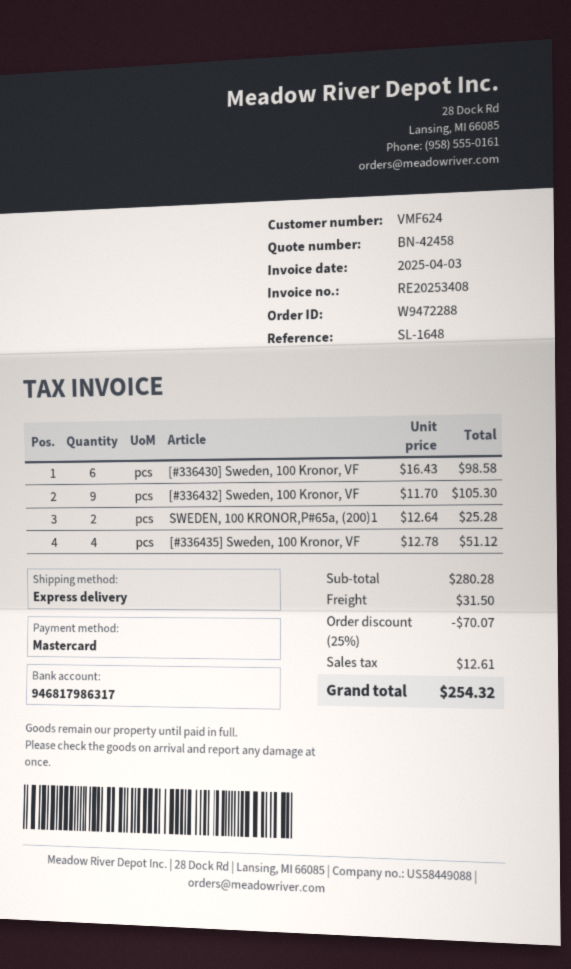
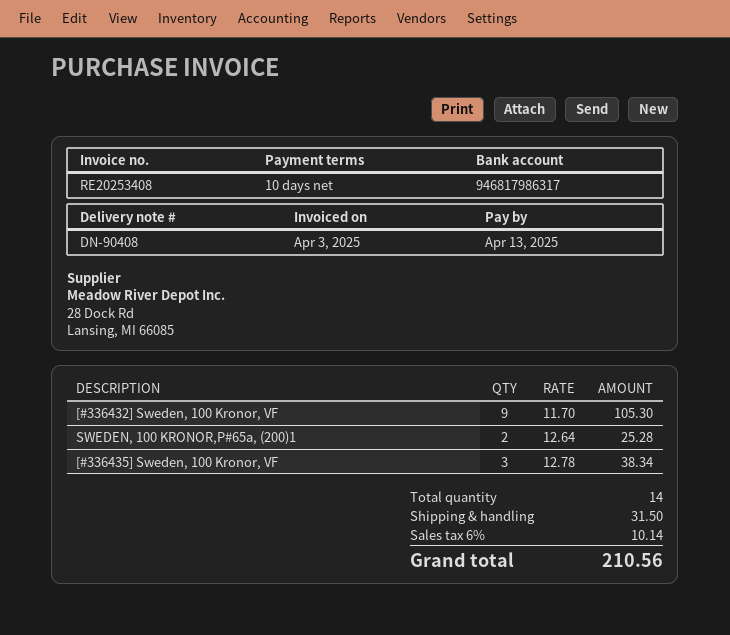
[#336430] Sweden, 100 Kronor, VF: 6 x 16.43 = 98.58 -> none
[#336435] Sweden, 100 Kronor, VF: 4 x 12.78 = 51.12 -> 3 x 12.78 = 38.34
discount: 25% = 70.07 -> none
tax: 12.61 -> 10.14
total: 254.32 -> 210.56

